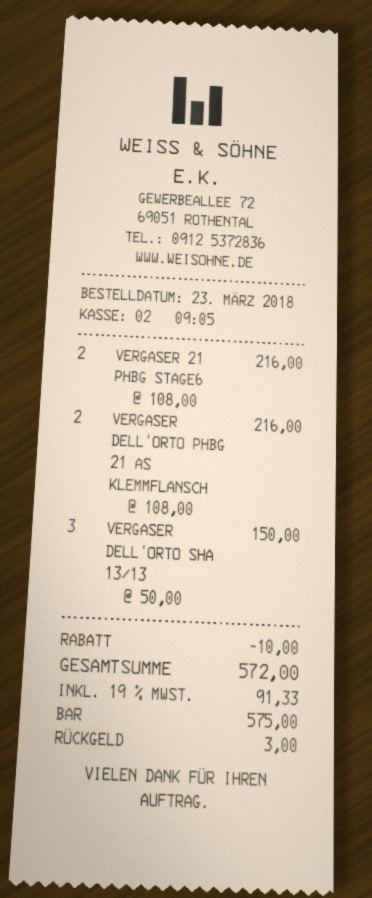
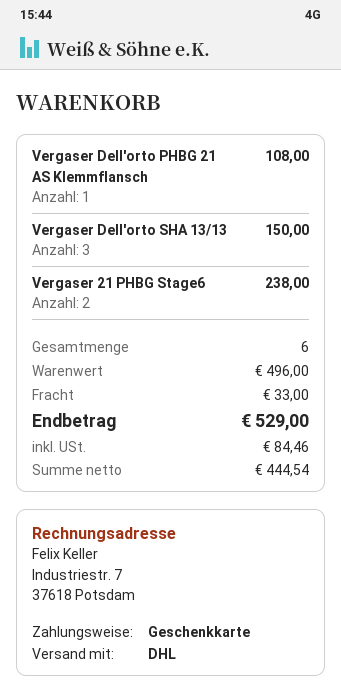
payment method: cash -> gift card
VERGASER 21 PHBG STAGE6: 2 for 216.00 -> 2 for 238.00
VERGASER DELL'ORTO PHBG 21 AS KLEMMFLANSCH: 2 for 216.00 -> 1 for 108.00
discount: 10.00 -> none
shipping: none -> 33.00
tax: 91.33 -> 84.46
total: 572.00 -> 529.00

